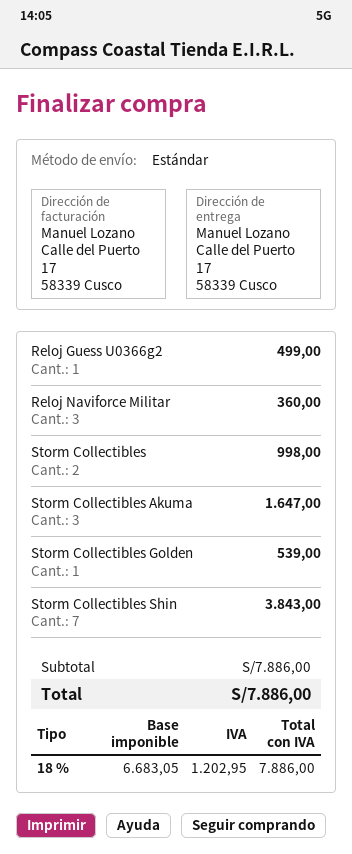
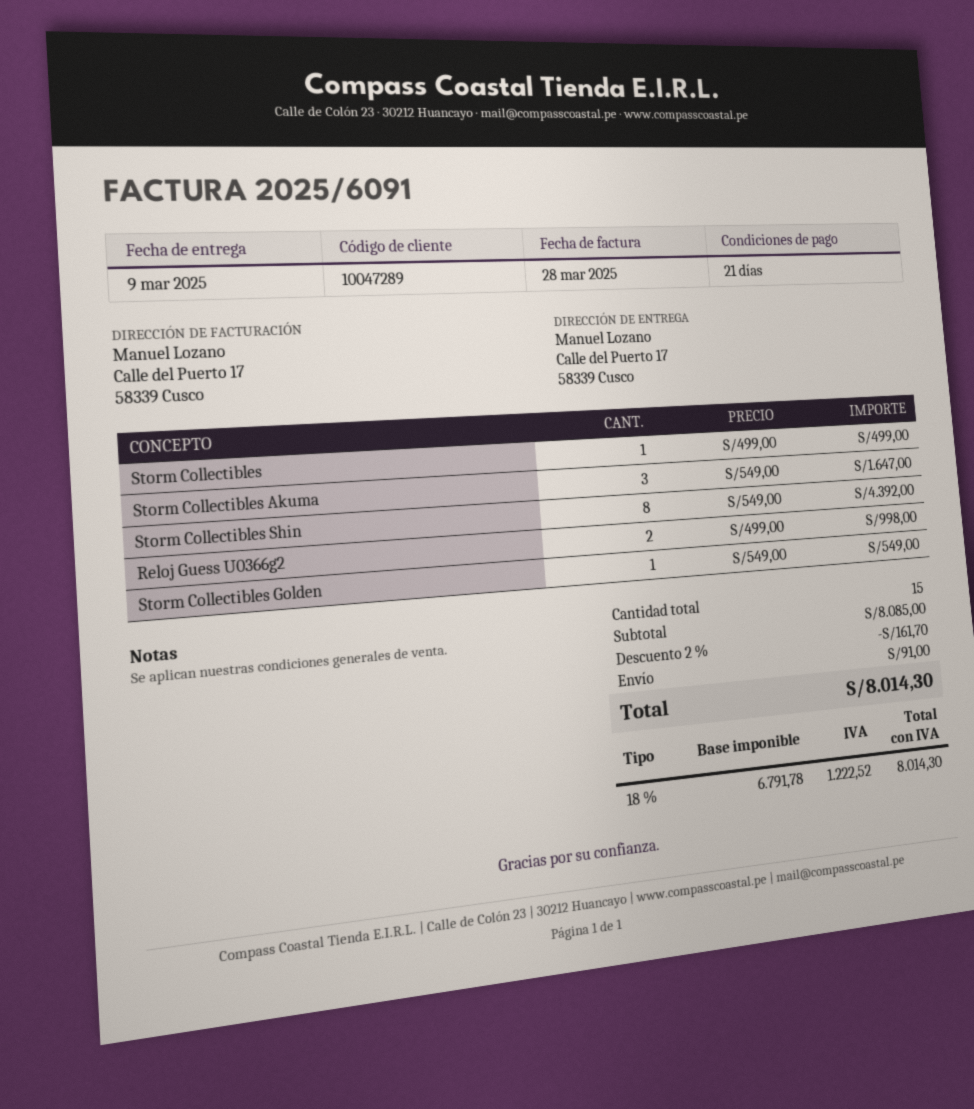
Reloj Guess U0366g2: 1 for 499.00 -> 2 for 998.00
Reloj Naviforce Militar: 3 for 360.00 -> none
Storm Collectibles: 2 for 998.00 -> 1 for 499.00
Storm Collectibles Golden: 1 for 539.00 -> 1 for 549.00
Storm Collectibles Shin: 7 for 3843.00 -> 8 for 4392.00
subtotal: 7886.00 -> 8085.00
discount: none -> 2% = 161.70
shipping: none -> 91.00
net: 6683.05 -> 6791.78
tax: 18% = 1202.95 -> 18% = 1222.52
total: 7886.00 -> 8014.30

